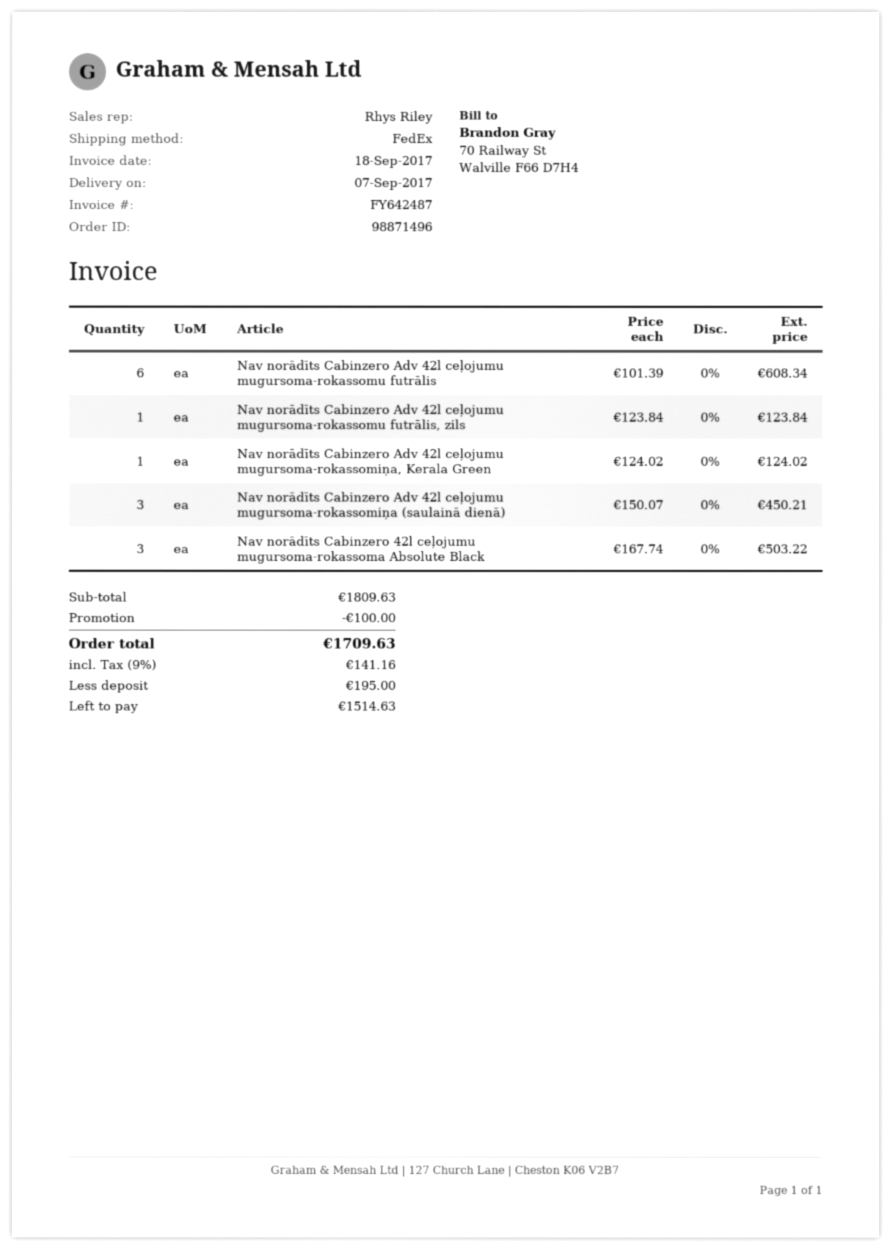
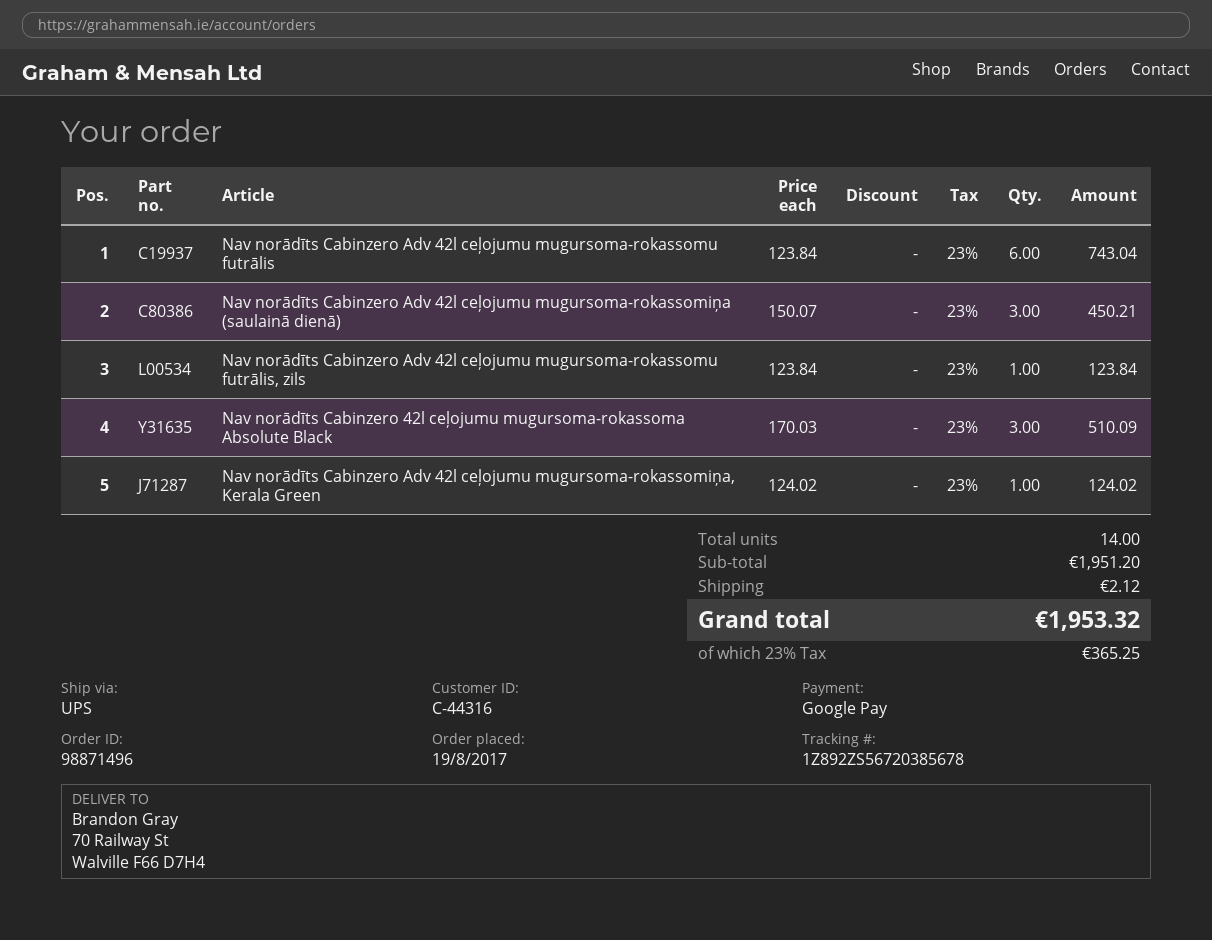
shipping method: FedEx -> UPS
Nav norādīts Cabinzero Adv 42l ceļojumu mugursoma-rokassomu futrālis: 6 x 101.39 = 608.34 -> 6 x 123.84 = 743.04
Nav norādīts Cabinzero 42l ceļojumu mugursoma-rokassoma Absolute Black: 3 x 167.74 = 503.22 -> 3 x 170.03 = 510.09
subtotal: 1809.63 -> 1951.20
discount: 100.00 -> none
shipping: none -> 2.12
tax: 9% = 141.16 -> 23% = 365.25
total: 1709.63 -> 1953.32

